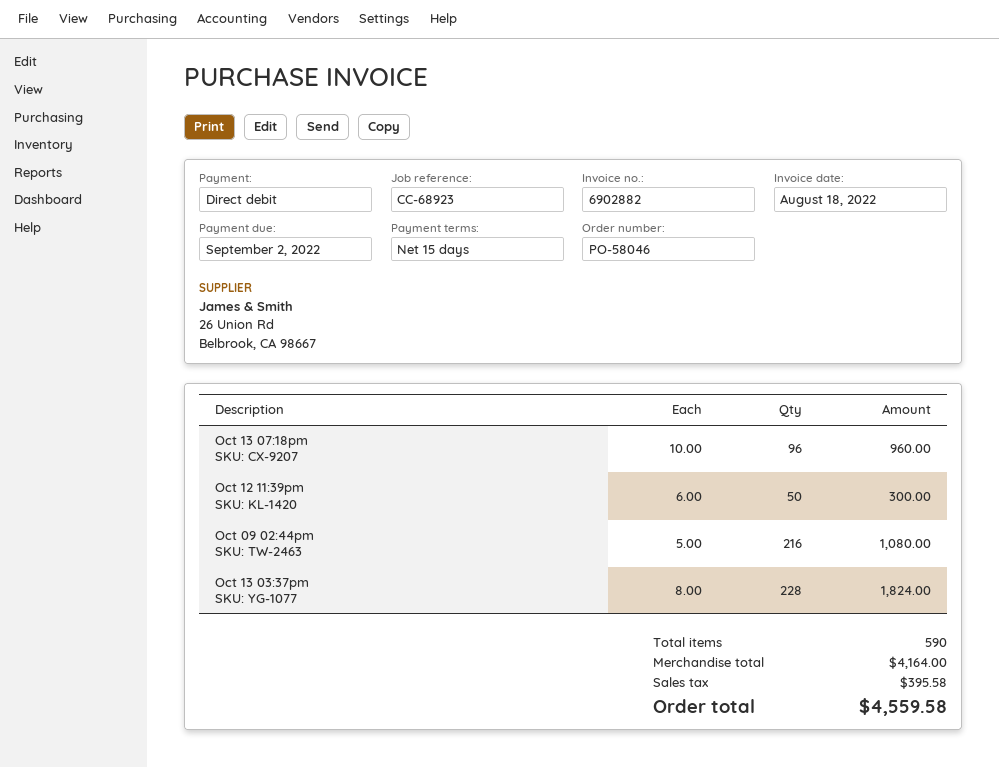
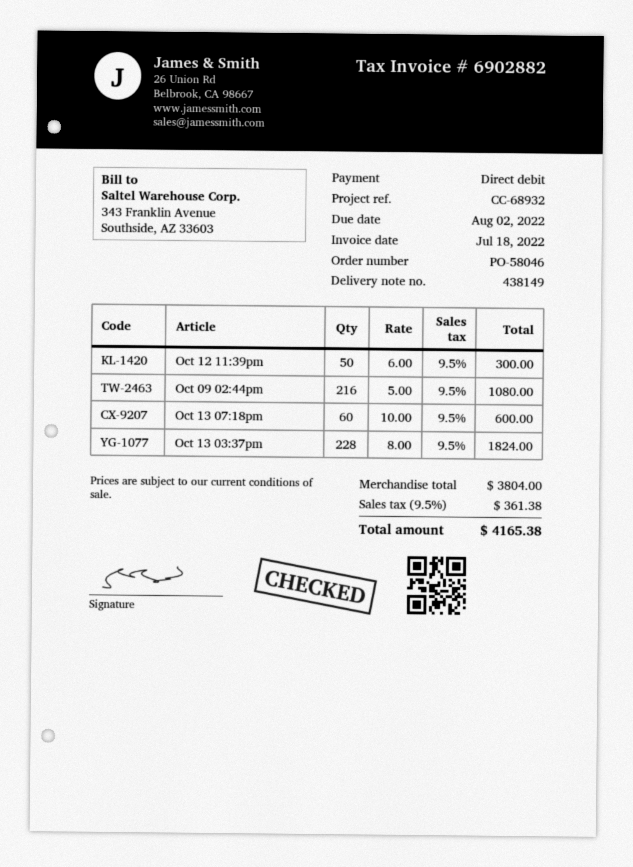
invoice date: 2022-08-18 -> 2022-07-18
due date: 2022-09-02 -> 2022-08-02
reference: CC-68923 -> CC-68932
Oct 13 07:18pm: 96 x 10.00 = 960.00 -> 60 x 10.00 = 600.00
subtotal: 4164.00 -> 3804.00
tax: 395.58 -> 361.38
total: 4559.58 -> 4165.38

